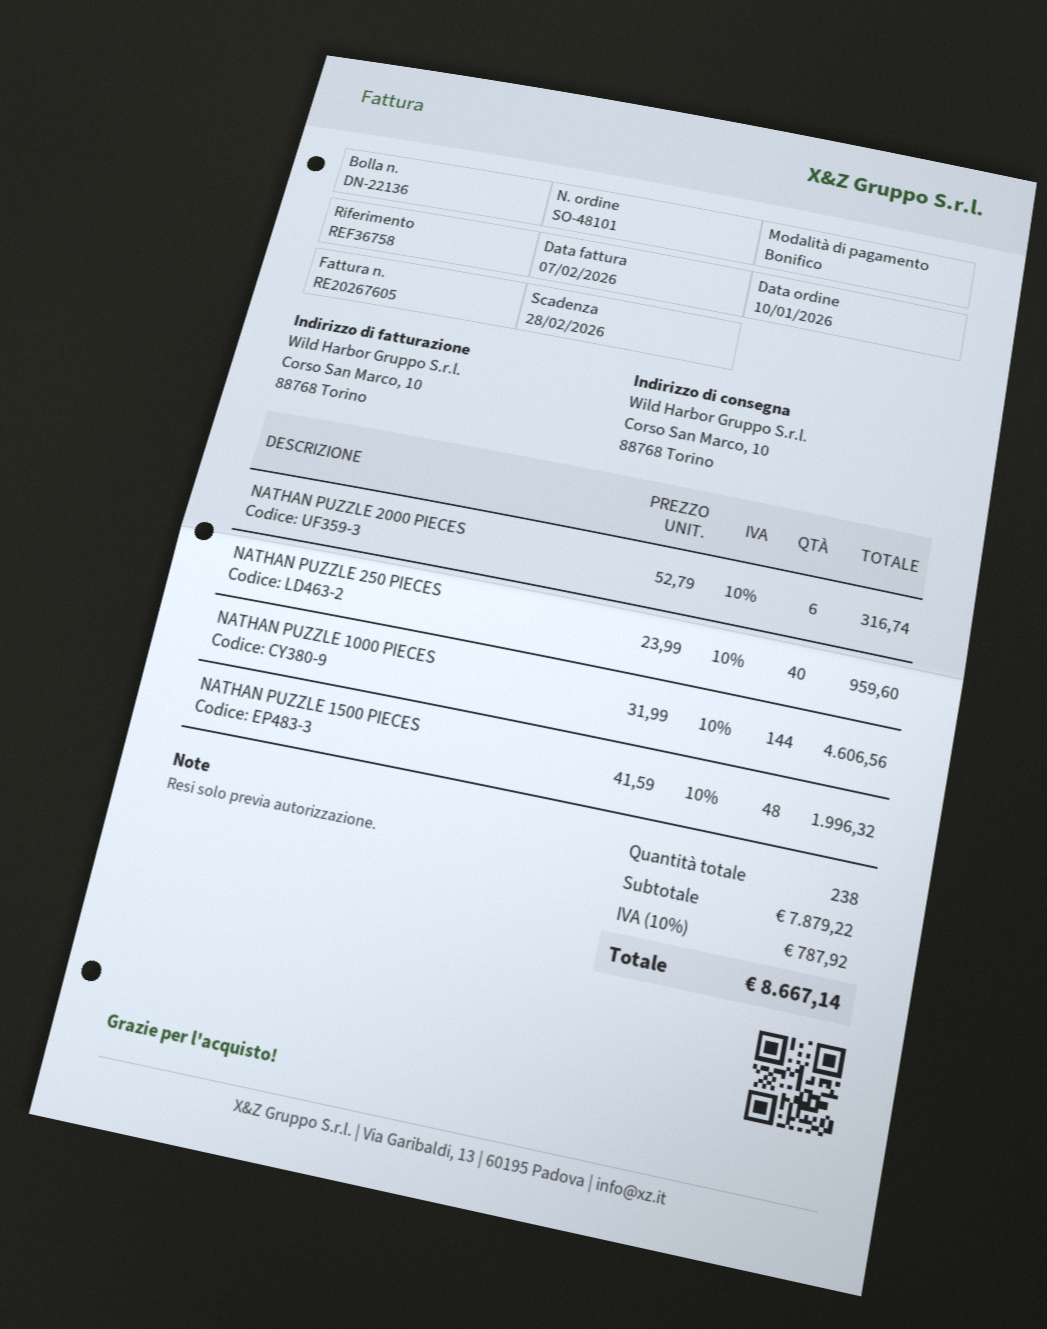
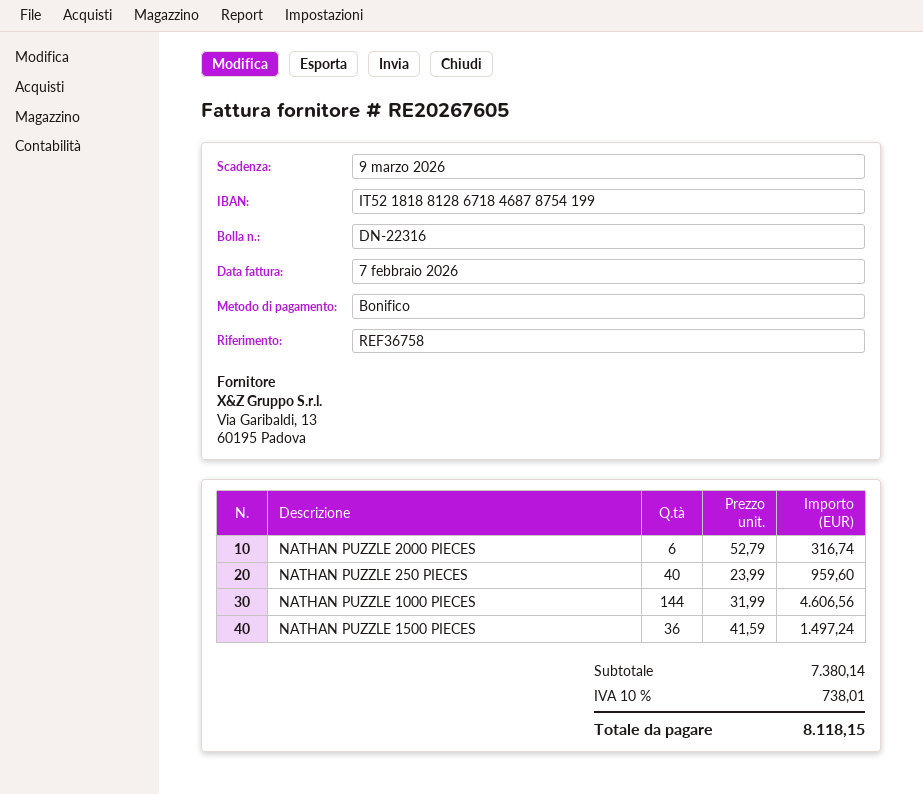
delivery note number: DN-22136 -> DN-22316
due date: 2026-02-28 -> 2026-03-09
NATHAN PUZZLE 1500 PIECES: 48 x 41.59 = 1996.32 -> 36 x 41.59 = 1497.24
subtotal: 7879.22 -> 7380.14
tax: 10% = 787.92 -> 10% = 738.01
total: 8667.14 -> 8118.15

